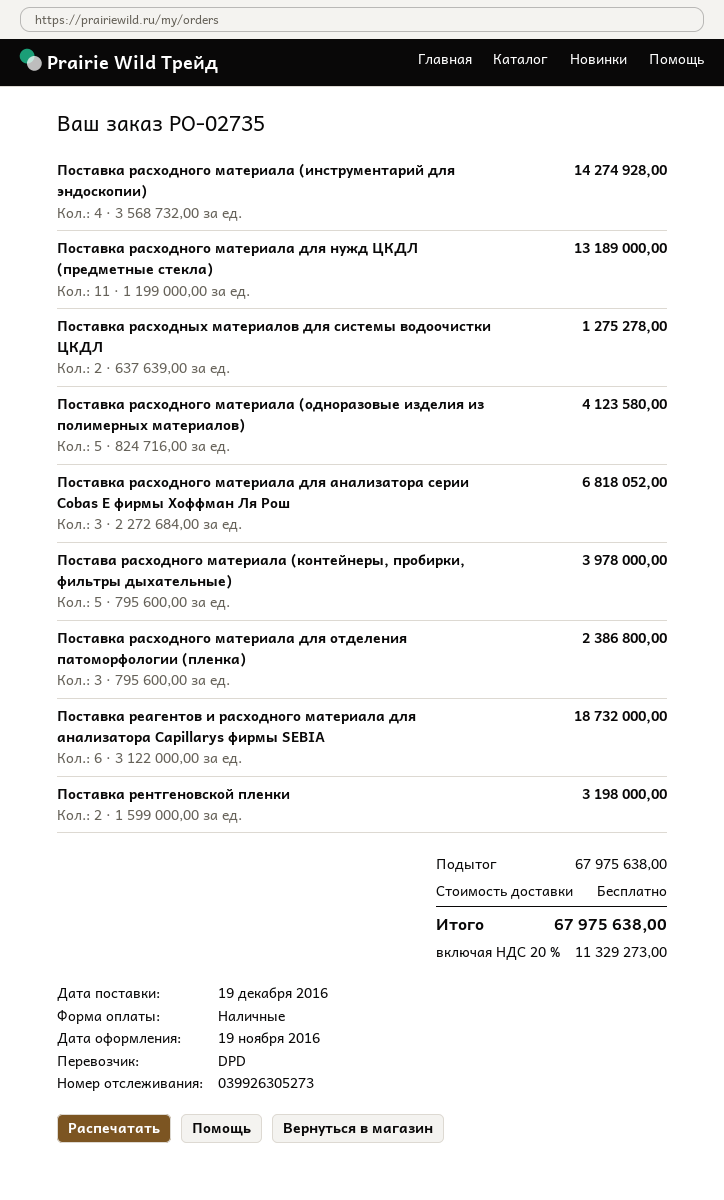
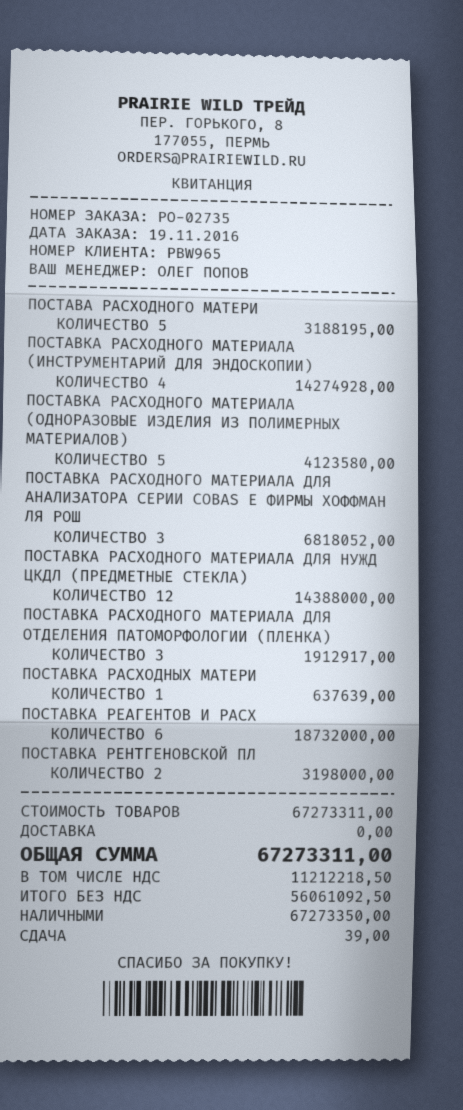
Поставка расходного материала для нужд ЦКДЛ (предметные стекла): 11 for 13189000.00 -> 12 for 14388000.00
Поставка расходных материалов для системы водоочистки ЦКДЛ: 2 for 1275278.00 -> 1 for 637639.00
Постава расходного материала (контейнеры, пробирки, фильтры дыхательные): 5 for 3978000.00 -> 5 for 3188195.00
Поставка расходного материала для отделения патоморфологии (пленка): 3 for 2386800.00 -> 3 for 1912917.00
subtotal: 67975638.00 -> 67273311.00
tax: 11329273.00 -> 11212218.50
total: 67975638.00 -> 67273311.00

